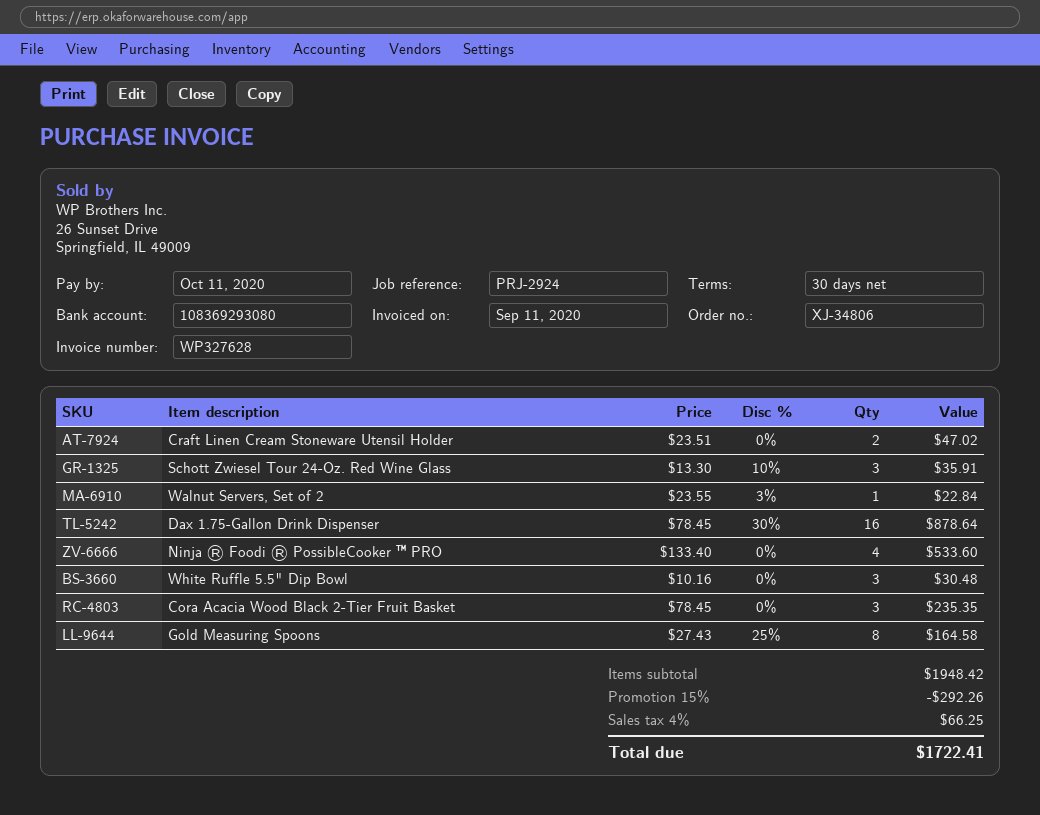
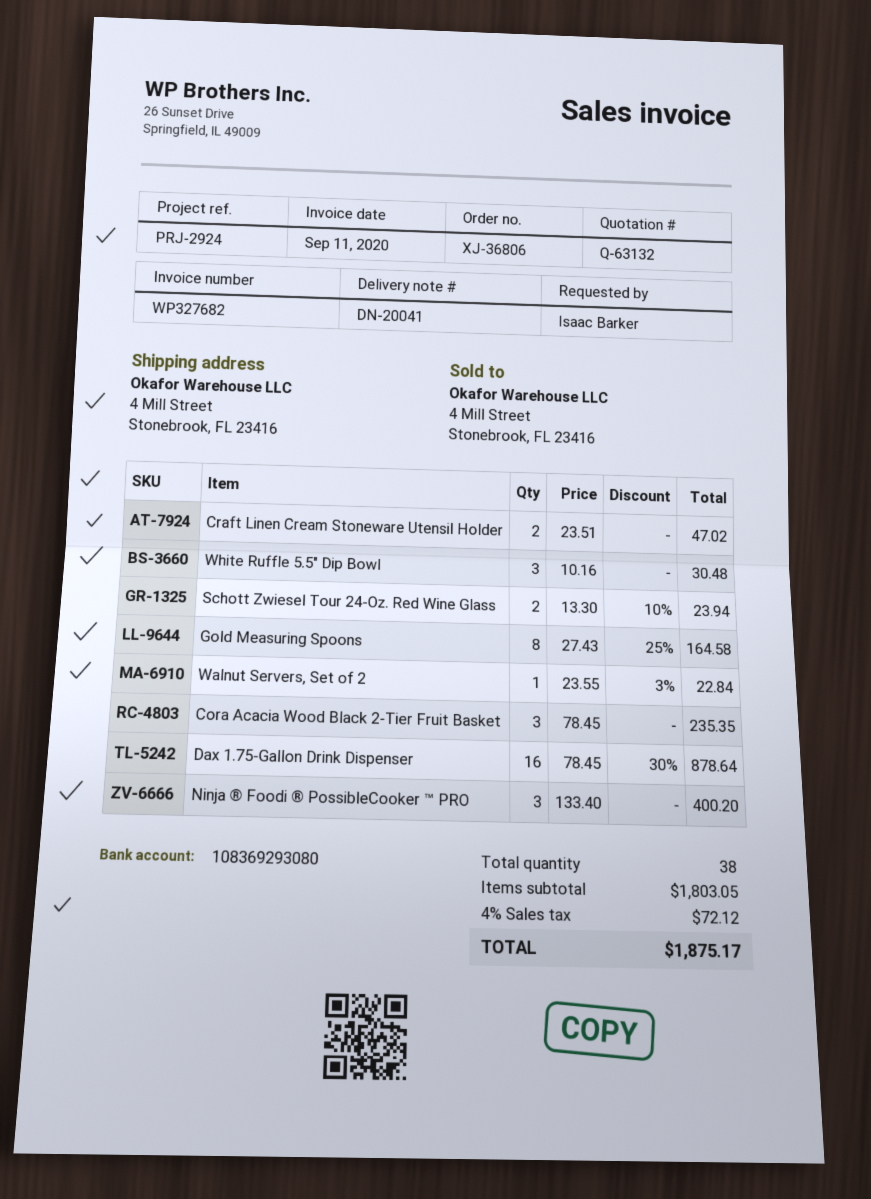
order number: XJ-34806 -> XJ-36806
invoice number: WP327628 -> WP327682
Schott Zwiesel Tour 24-Oz. Red Wine Glass: 3 x 13.30 - 10% = 35.91 -> 2 x 13.30 - 10% = 23.94
Ninja ® Foodi ® PossibleCooker ™ PRO: 4 x 133.40 = 533.60 -> 3 x 133.40 = 400.20
subtotal: 1948.42 -> 1803.05
discount: 15% = 292.26 -> none
tax: 4% = 66.25 -> 4% = 72.12
total: 1722.41 -> 1875.17

